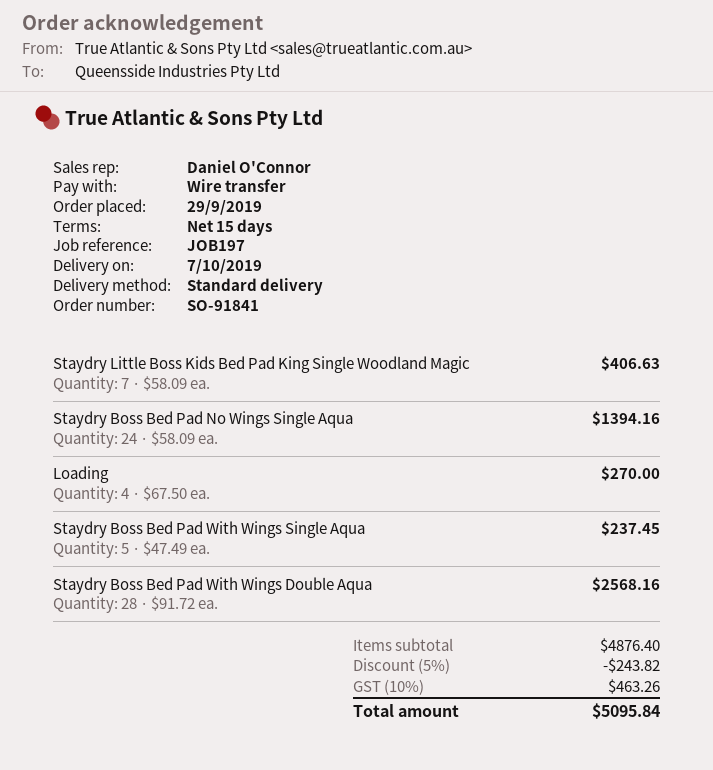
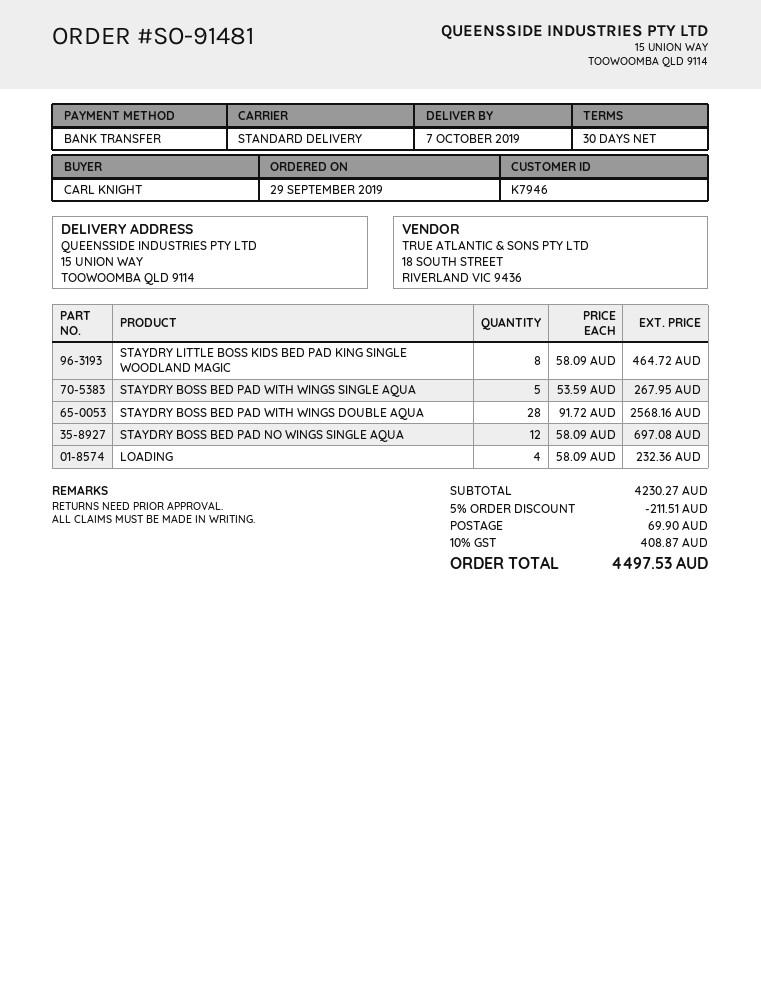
order number: SO-91841 -> SO-91481
payment terms: 15 days -> 30 days
Staydry Little Boss Kids Bed Pad King Single Woodland Magic: 7 x 58.09 = 406.63 -> 8 x 58.09 = 464.72
Staydry Boss Bed Pad No Wings Single Aqua: 24 x 58.09 = 1394.16 -> 12 x 58.09 = 697.08
Loading: 4 x 67.50 = 270.00 -> 4 x 58.09 = 232.36
Staydry Boss Bed Pad With Wings Single Aqua: 5 x 47.49 = 237.45 -> 5 x 53.59 = 267.95
subtotal: 4876.40 -> 4230.27
discount: 5% = 243.82 -> 5% = 211.51
shipping: none -> 69.90
tax: 10% = 463.26 -> 10% = 408.87
total: 5095.84 -> 4497.53

